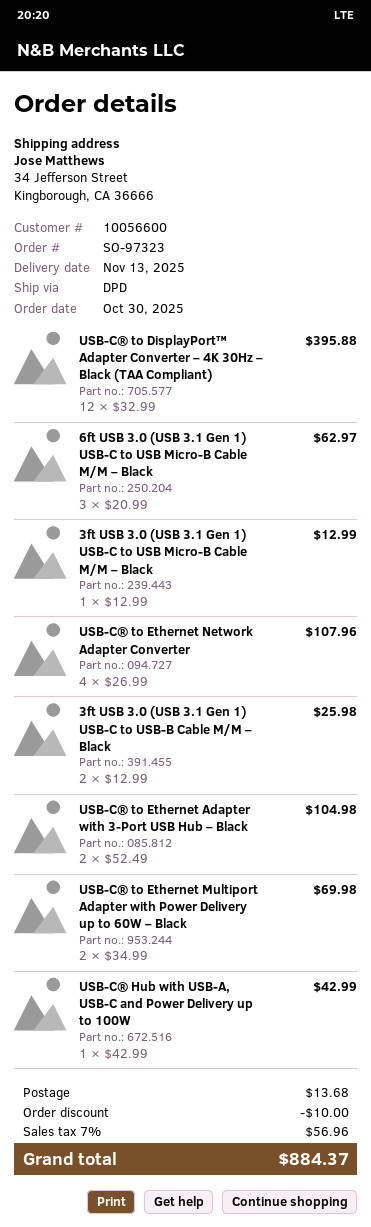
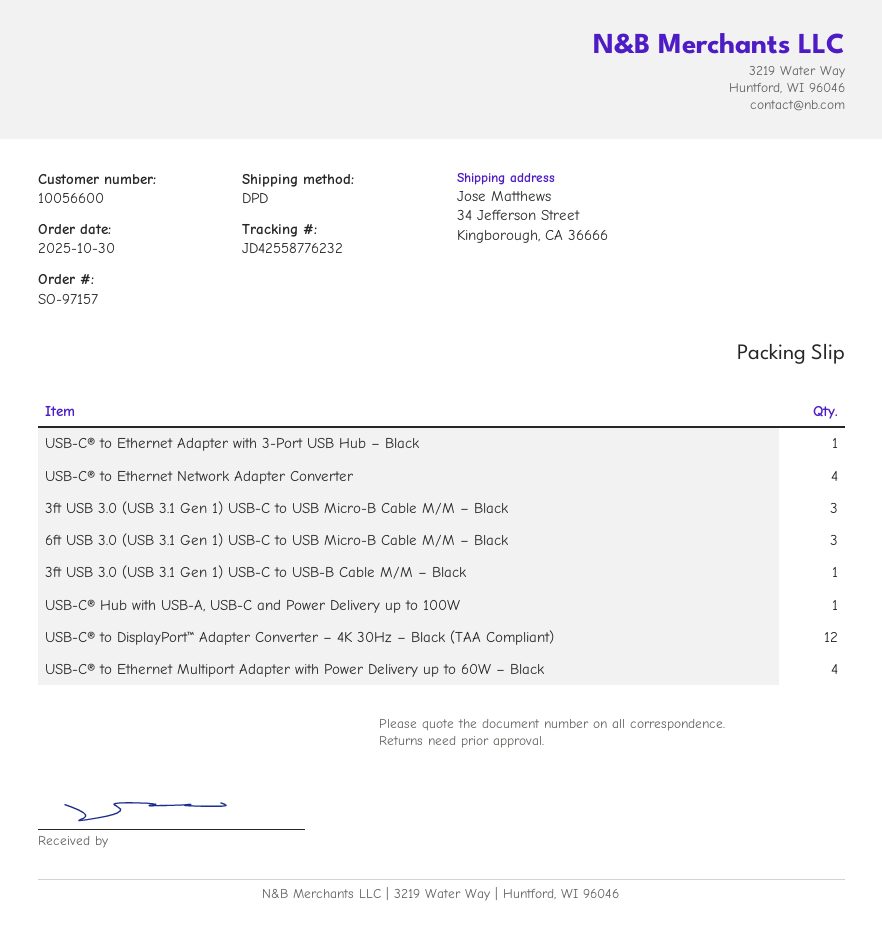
order number: SO-97323 -> SO-97157
3ft USB 3.0 (USB 3.1 Gen 1) USB-C to USB Micro-B Cable M/M – Black: 1 -> 3
3ft USB 3.0 (USB 3.1 Gen 1) USB-C to USB-B Cable M/M – Black: 2 -> 1
USB-C® to Ethernet Adapter with 3-Port USB Hub – Black: 2 -> 1
USB-C® to Ethernet Multiport Adapter with Power Delivery up to 60W – Black: 2 -> 4

